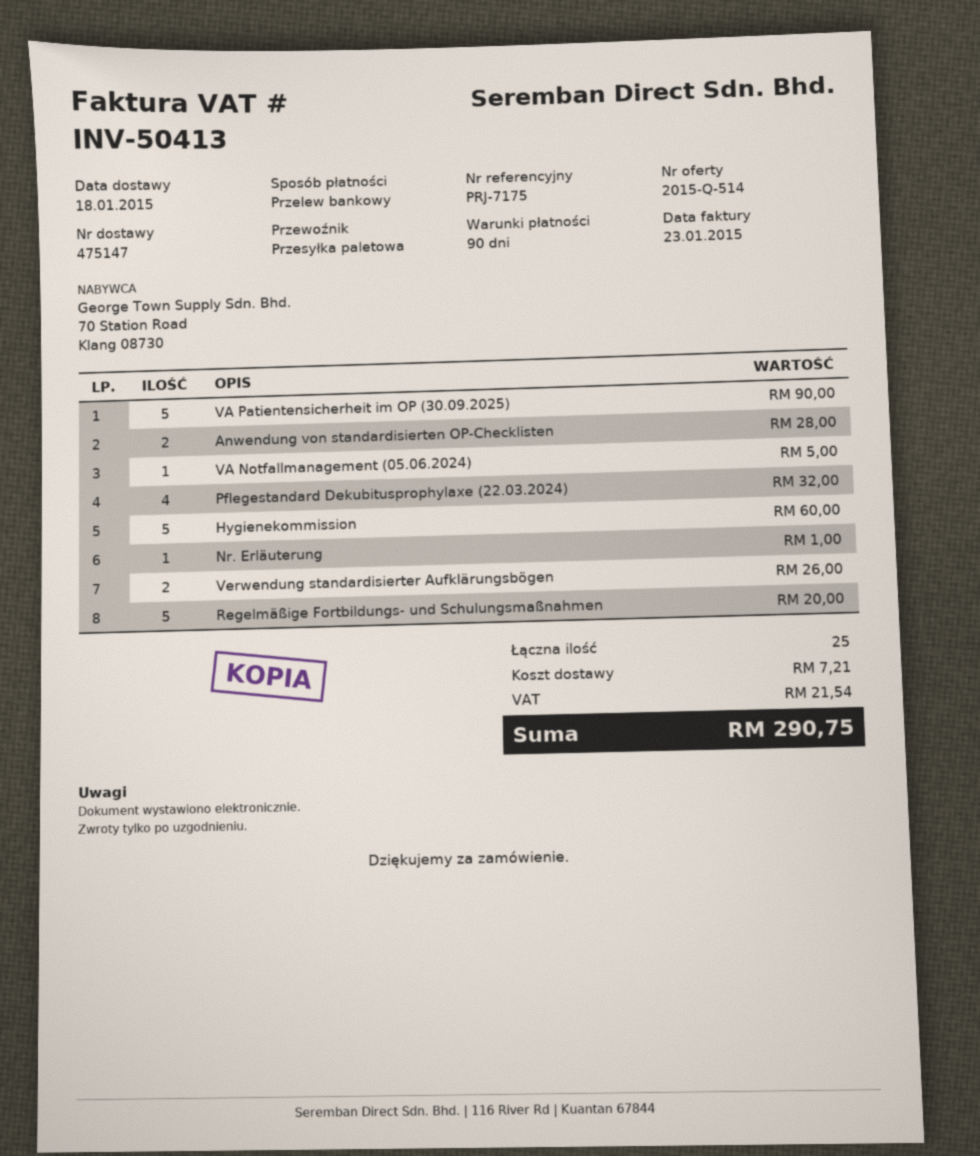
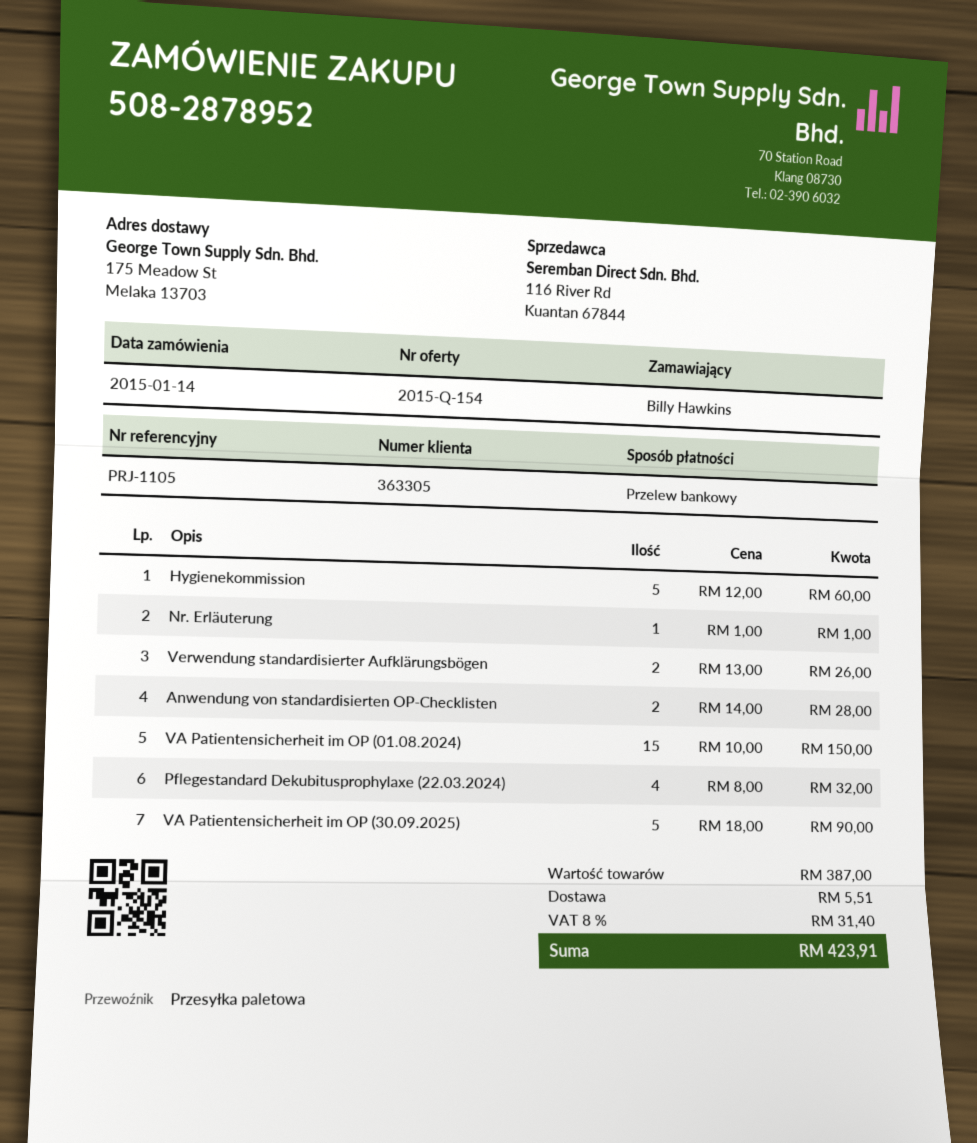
quote number: 2015-Q-514 -> 2015-Q-154
reference: PRJ-7175 -> PRJ-1105
VA Notfallmanagement (05.06.2024): 1 for 5.00 -> none
Regelmäßige Fortbildungs- und Schulungsmaßnahmen: 5 for 20.00 -> none
VA Patientensicherheit im OP (01.08.2024): none -> 15 for 150.00
shipping: 7.21 -> 5.51
tax: 21.54 -> 31.40
total: 290.75 -> 423.91

